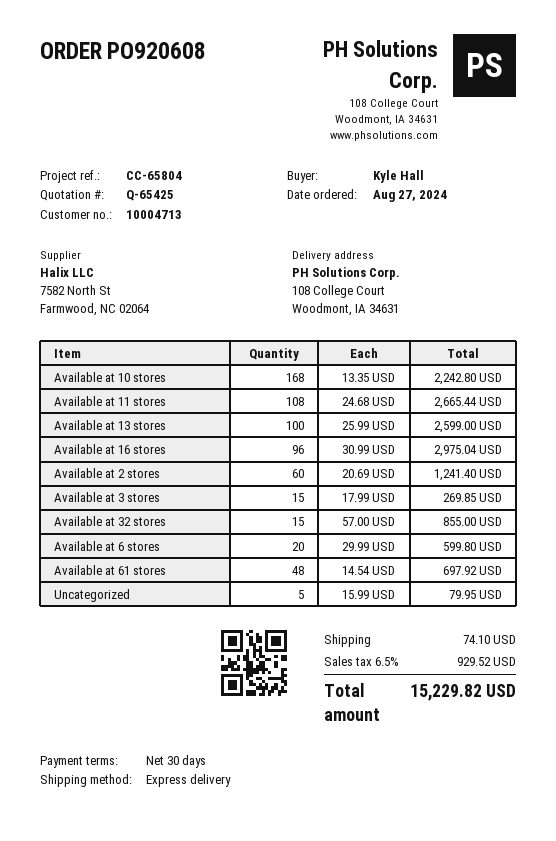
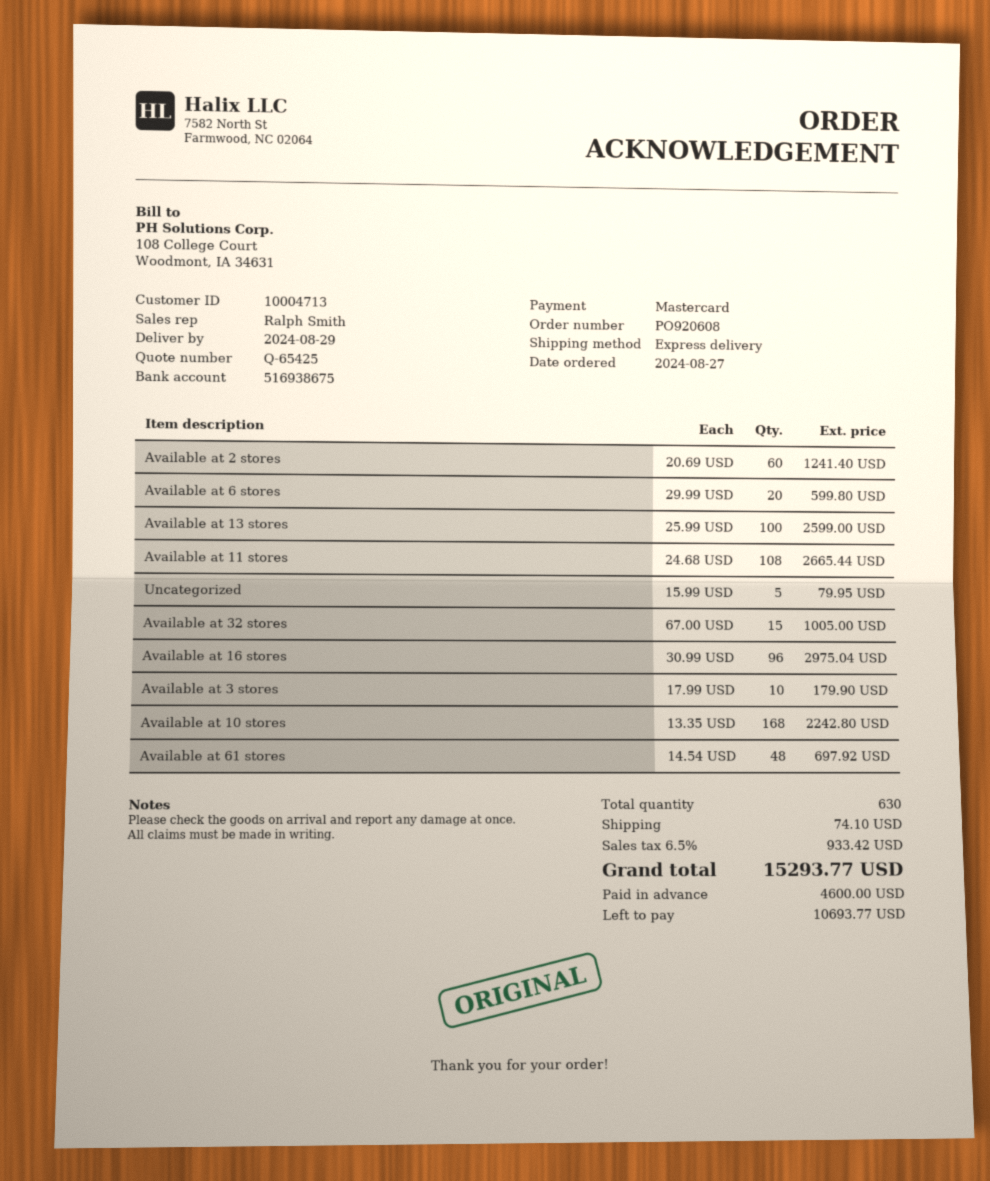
Available at 3 stores: 15 x 17.99 = 269.85 -> 10 x 17.99 = 179.90
Available at 32 stores: 15 x 57.00 = 855.00 -> 15 x 67.00 = 1005.00
tax: 6.5% = 929.52 -> 6.5% = 933.42
total: 15229.82 -> 15293.77

